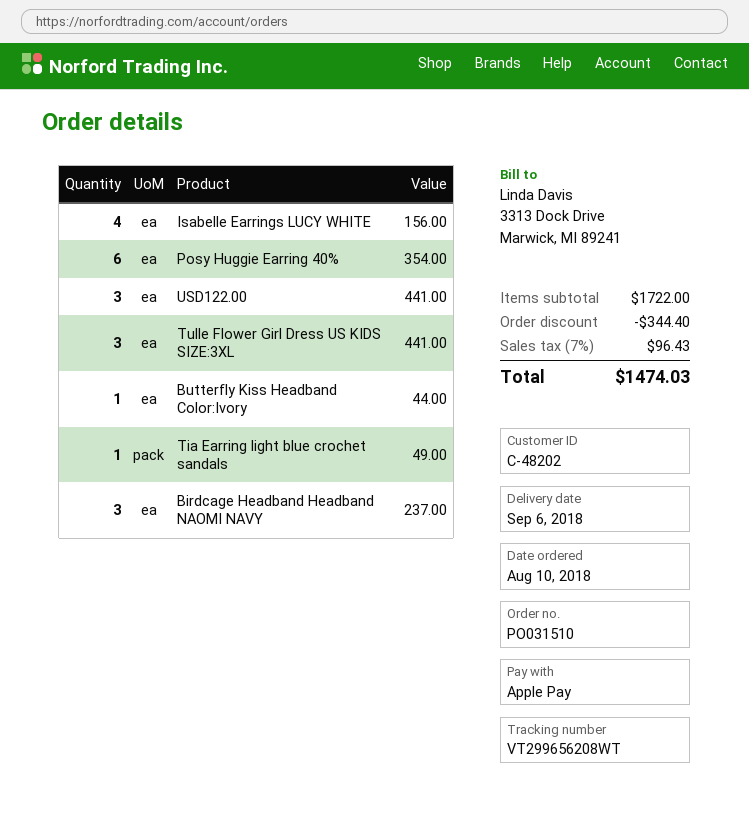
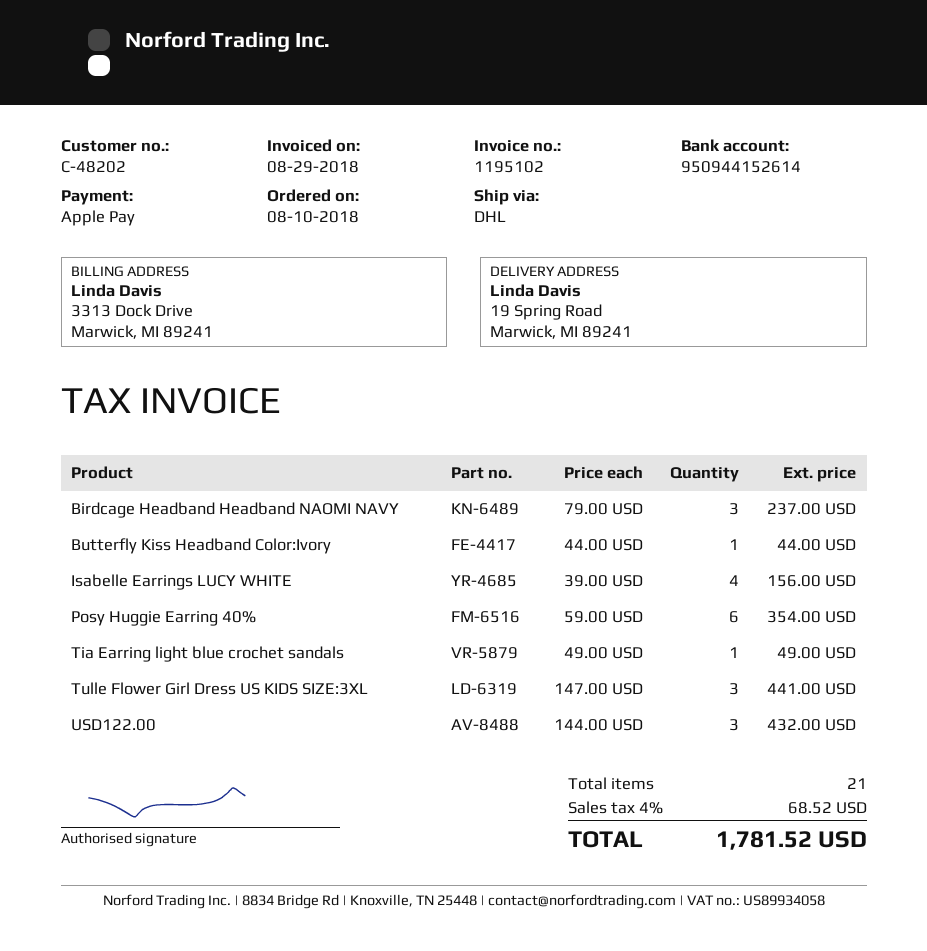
USD122.00: 3 for 441.00 -> 3 for 432.00
discount: 344.40 -> none
tax: 7% = 96.43 -> 4% = 68.52
total: 1474.03 -> 1781.52

